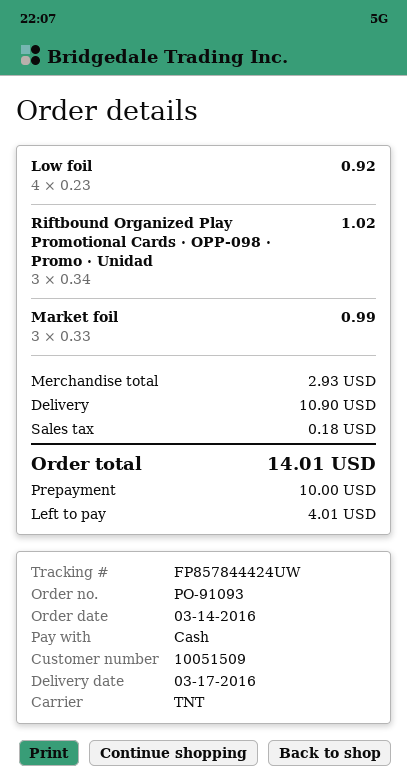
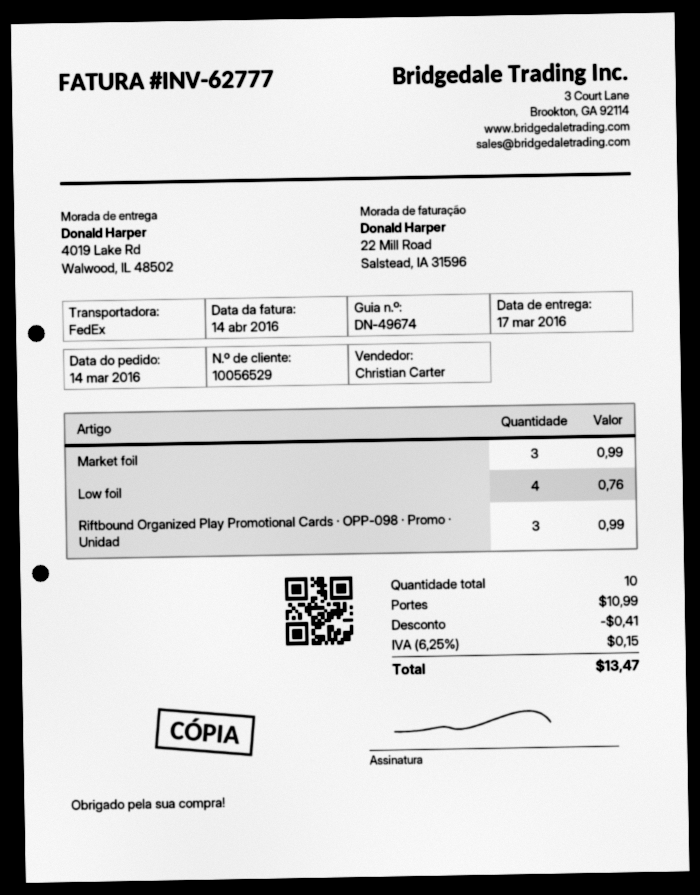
customer number: 10051509 -> 10056529
shipping method: TNT -> FedEx
Low foil: 4 for 0.92 -> 4 for 0.76
Riftbound Organized Play Promotional Cards · OPP-098 · Promo · Unidad: 3 for 1.02 -> 3 for 0.99
discount: none -> 0.41
shipping: 10.90 -> 10.99
tax: 0.18 -> 0.15
total: 14.01 -> 13.47

